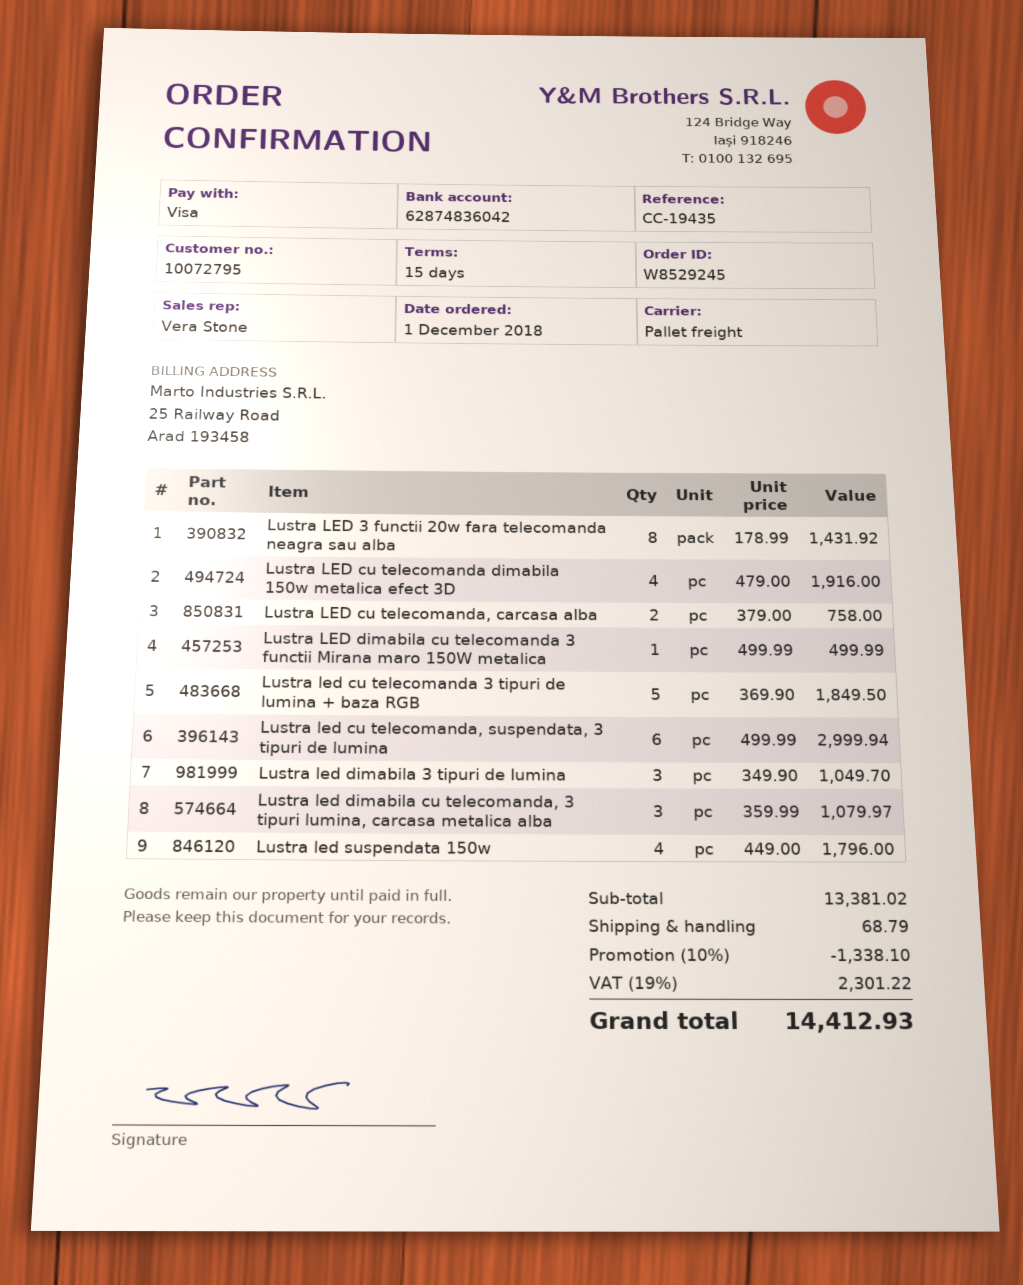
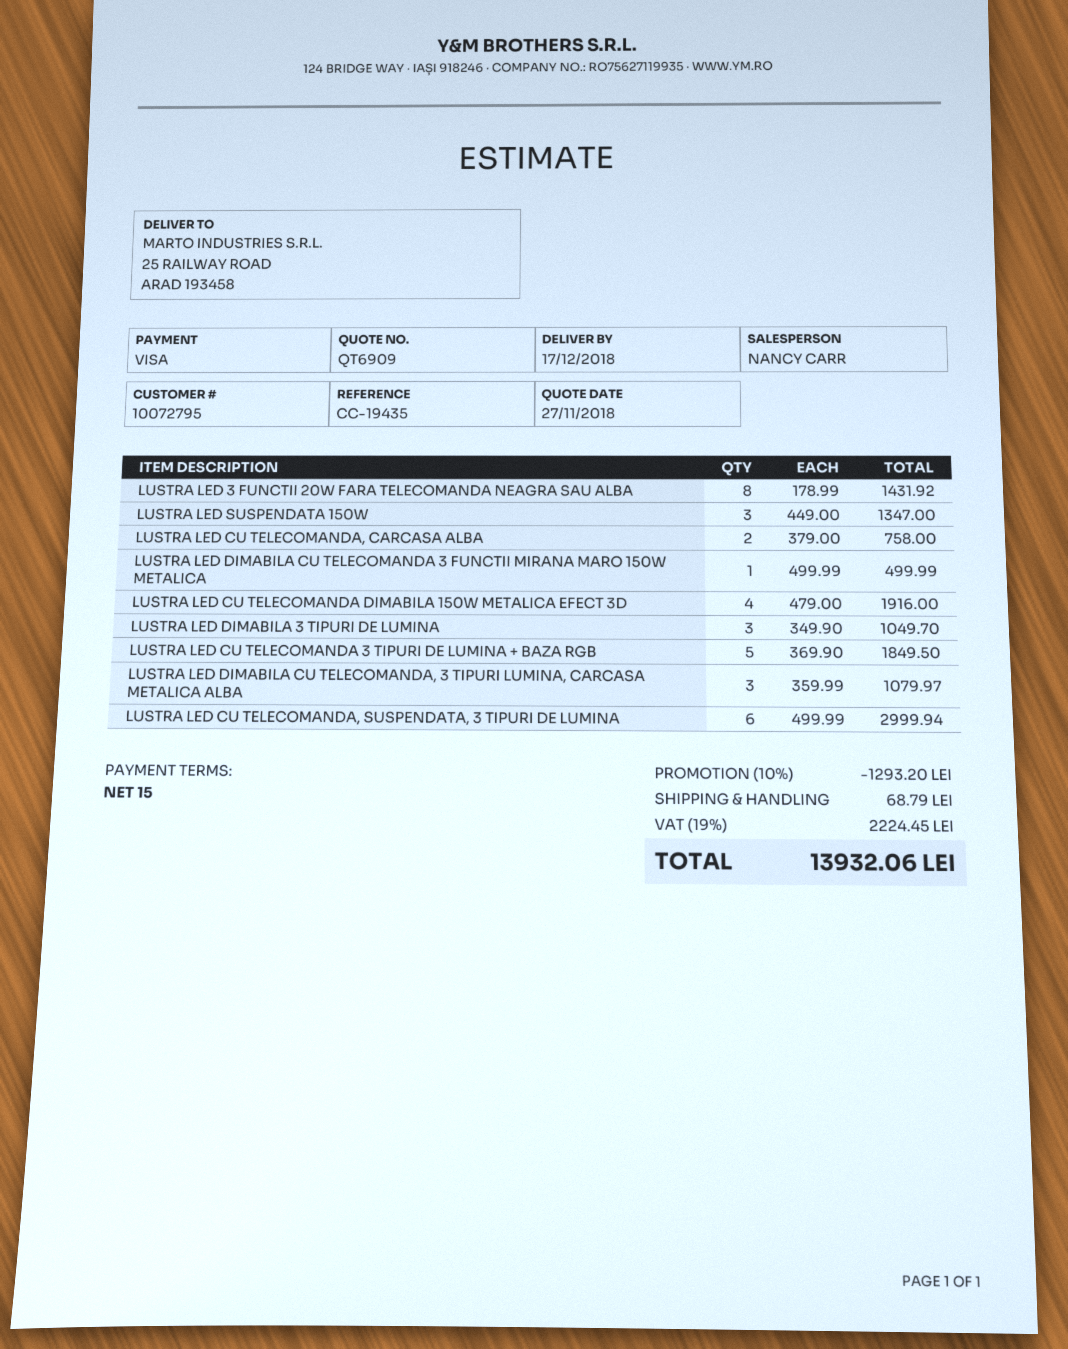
sales rep: Vera Stone -> NANCY CARR
Lustra led suspendata 150w: 4 x 449.00 = 1796.00 -> 3 x 449.00 = 1347.00
discount: 10% = 1338.10 -> 10% = 1293.20
tax: 19% = 2301.22 -> 19% = 2224.45
total: 14412.93 -> 13932.06

